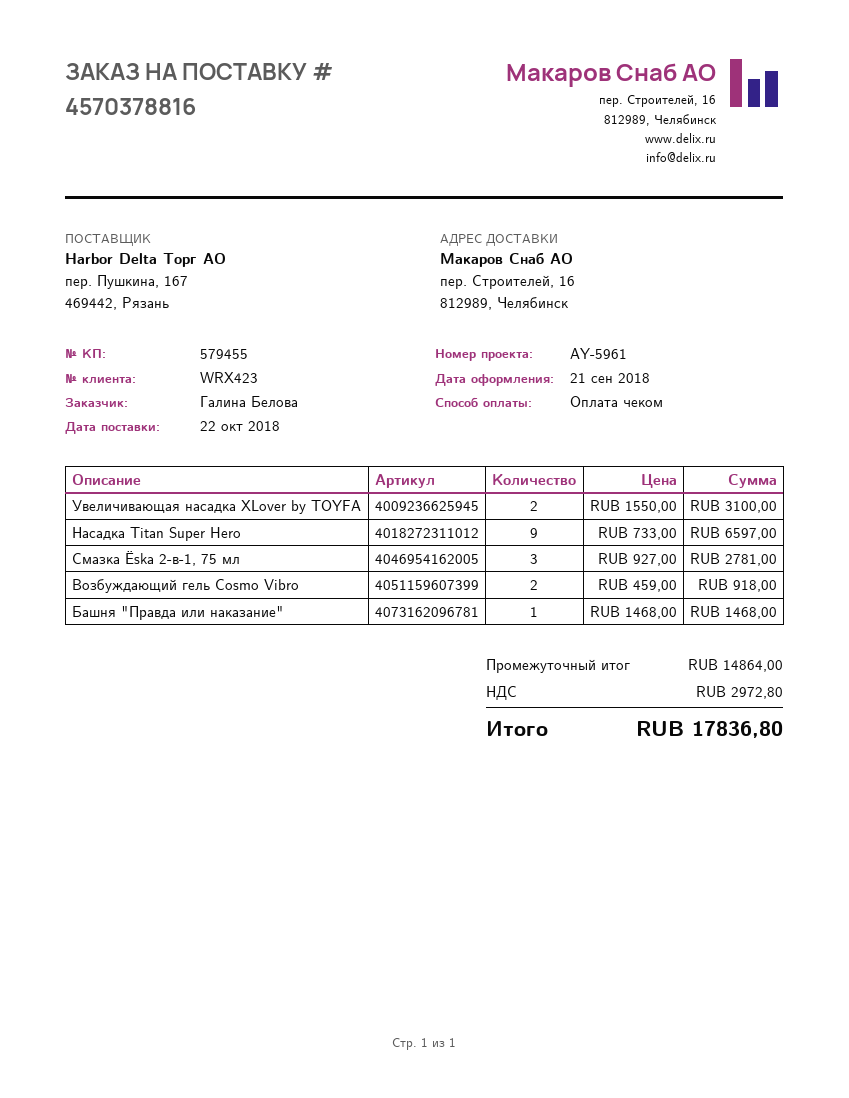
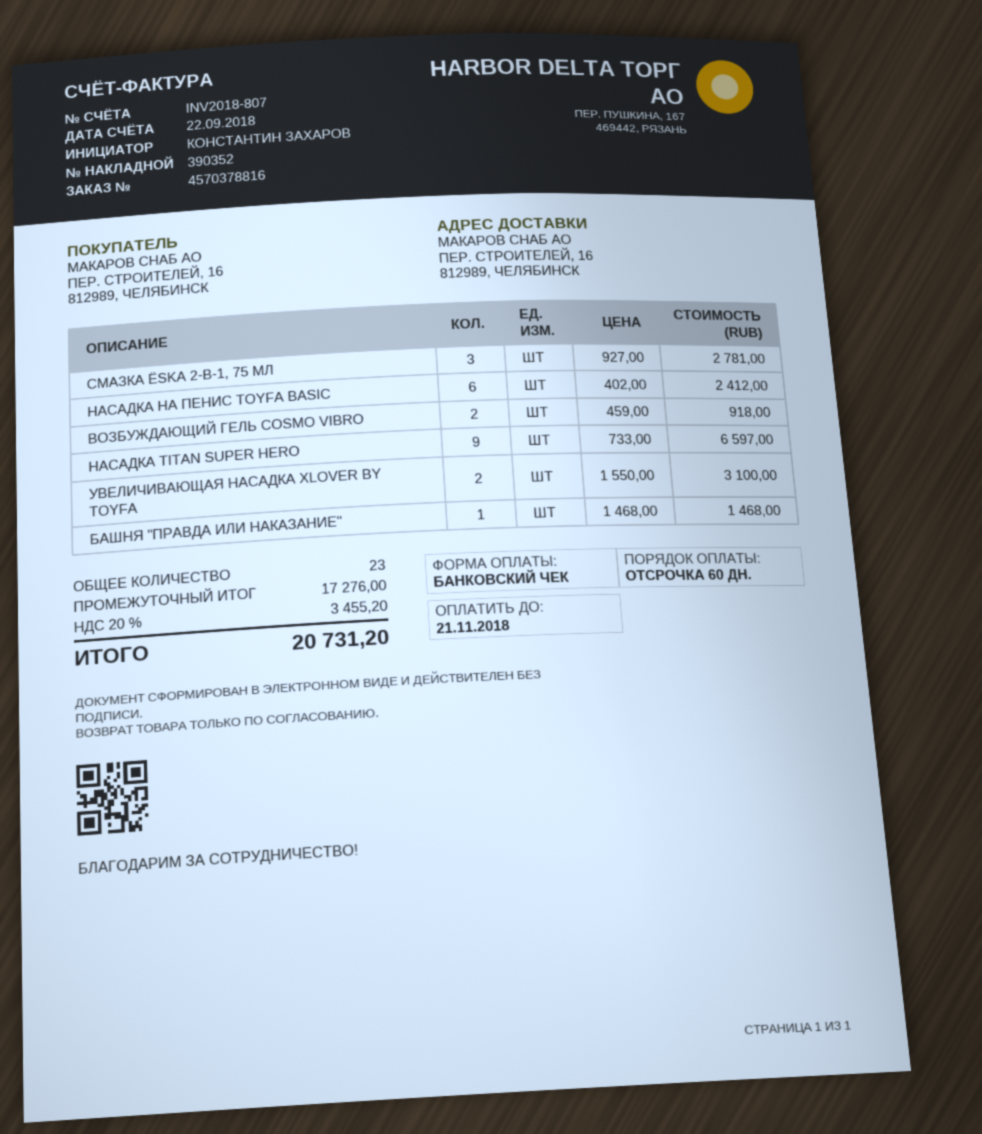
ordered by: Галина Белова -> КОНСТАНТИН ЗАХАРОВ
НАСАДКА НА ПЕНИС TOYFA BASIC: none -> 6 x 402.00 = 2412.00
subtotal: 14864.00 -> 17276.00
tax: 2972.80 -> 3455.20
total: 17836.80 -> 20731.20

